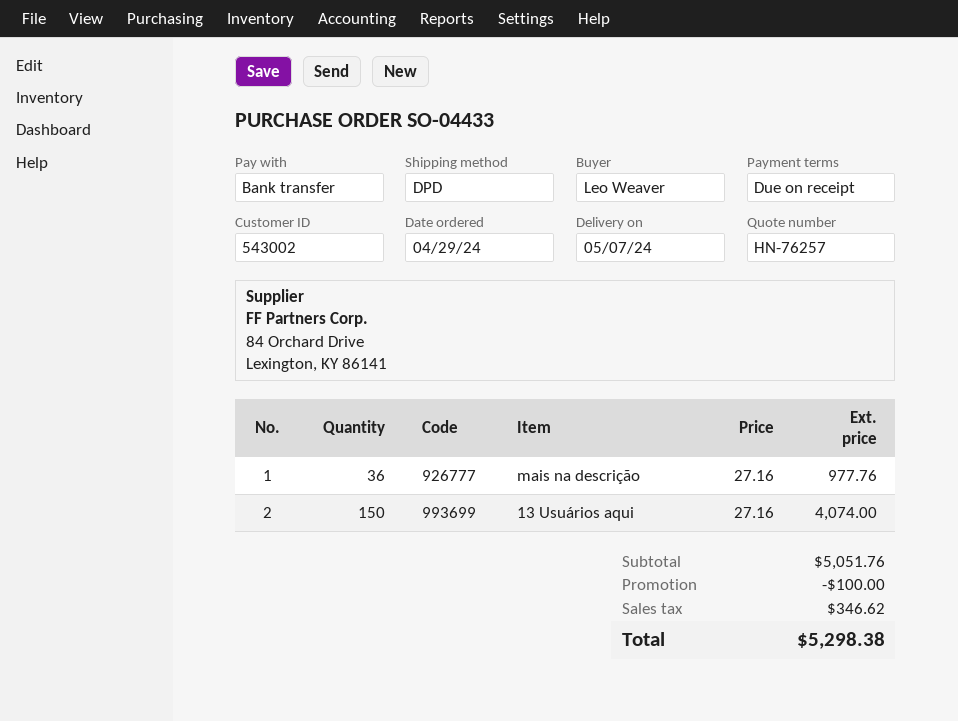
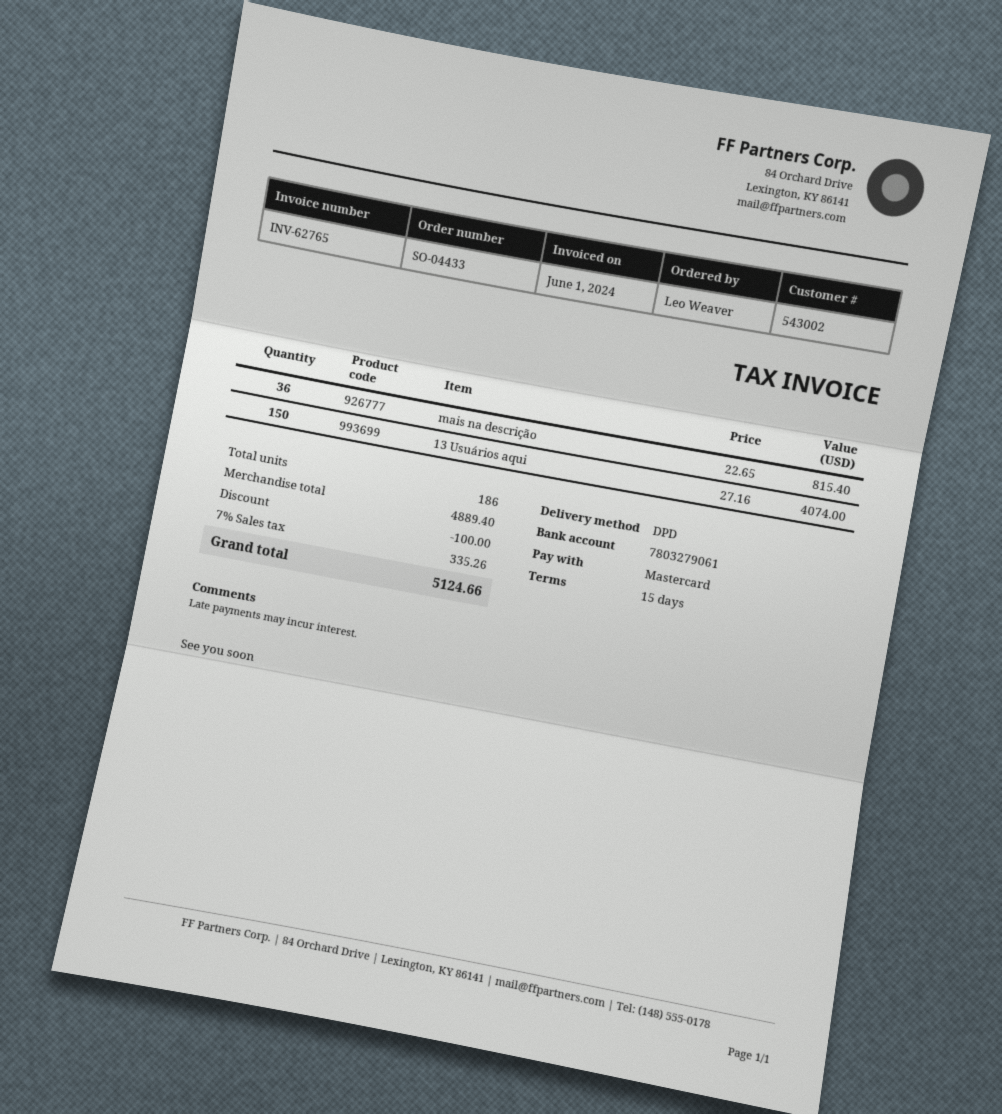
payment terms: on receipt -> 15 days
payment method: bank transfer -> Mastercard
mais na descrição: 36 x 27.16 = 977.76 -> 36 x 22.65 = 815.40
subtotal: 5051.76 -> 4889.40
tax: 346.62 -> 335.26
total: 5298.38 -> 5124.66

